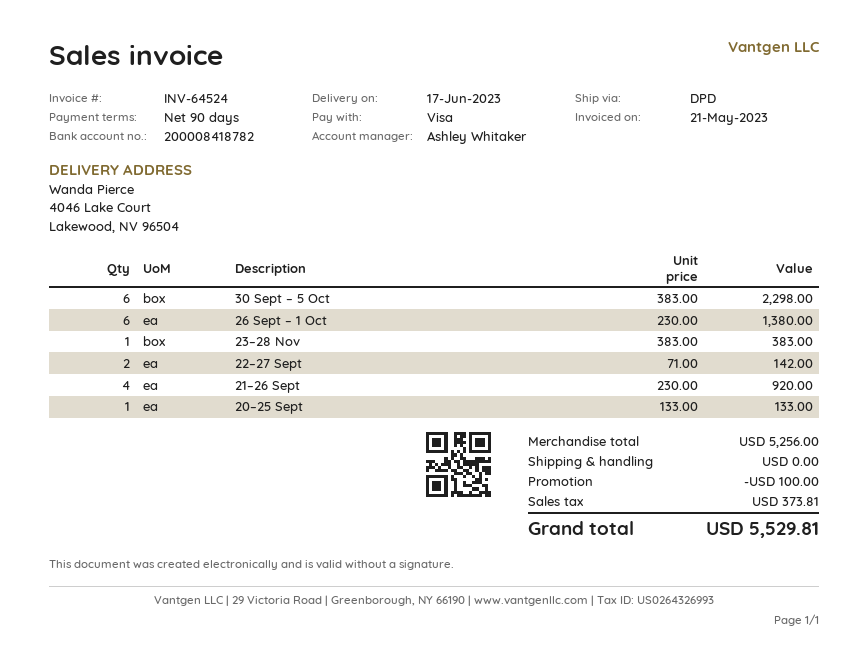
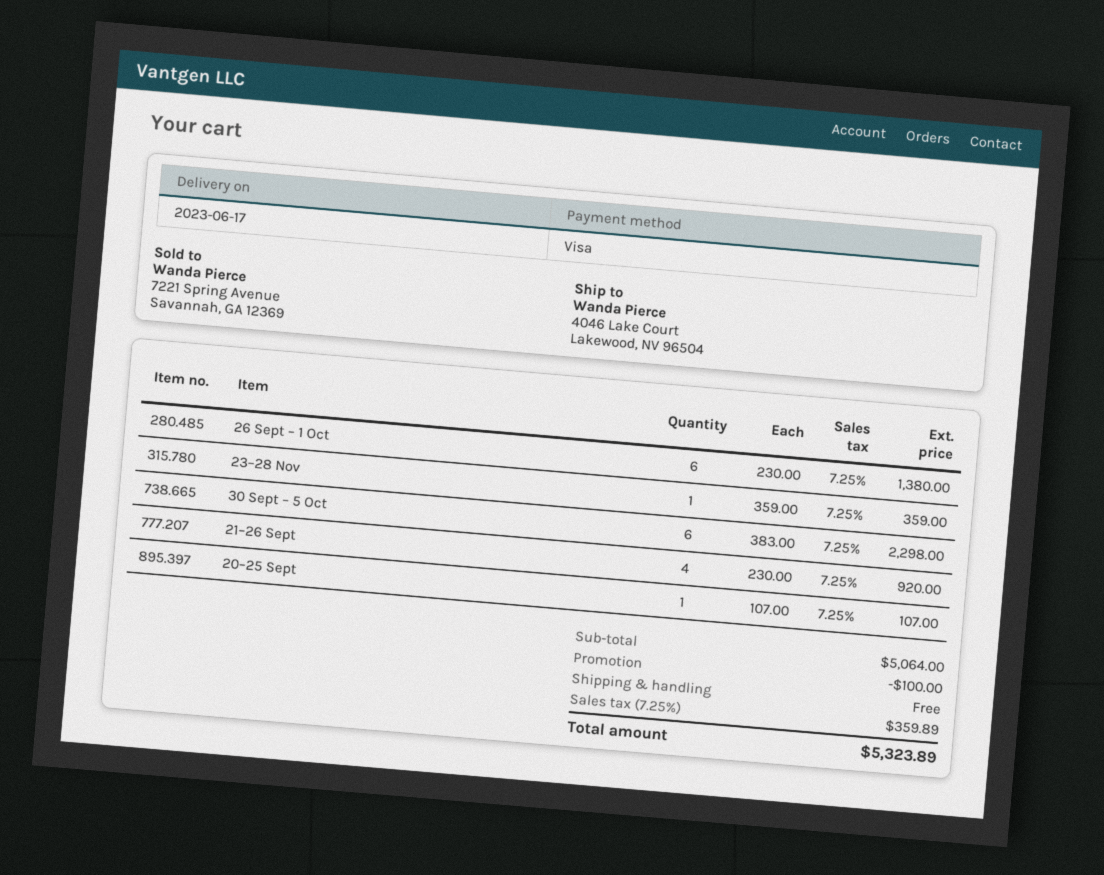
23–28 Nov: 1 x 383.00 = 383.00 -> 1 x 359.00 = 359.00
22–27 Sept: 2 x 71.00 = 142.00 -> none
20–25 Sept: 1 x 133.00 = 133.00 -> 1 x 107.00 = 107.00
subtotal: 5256.00 -> 5064.00
tax: 373.81 -> 359.89
total: 5529.81 -> 5323.89

